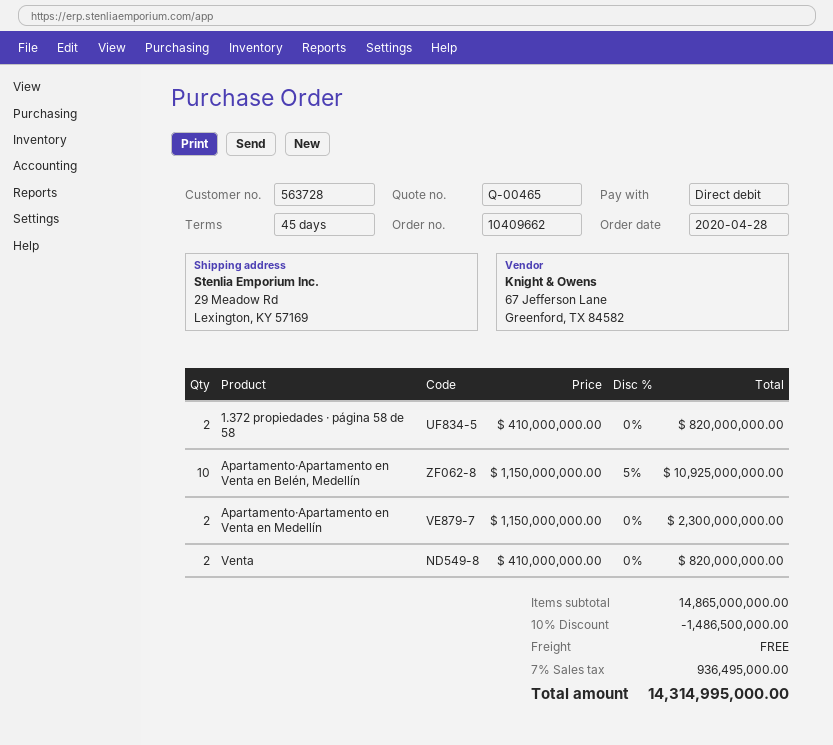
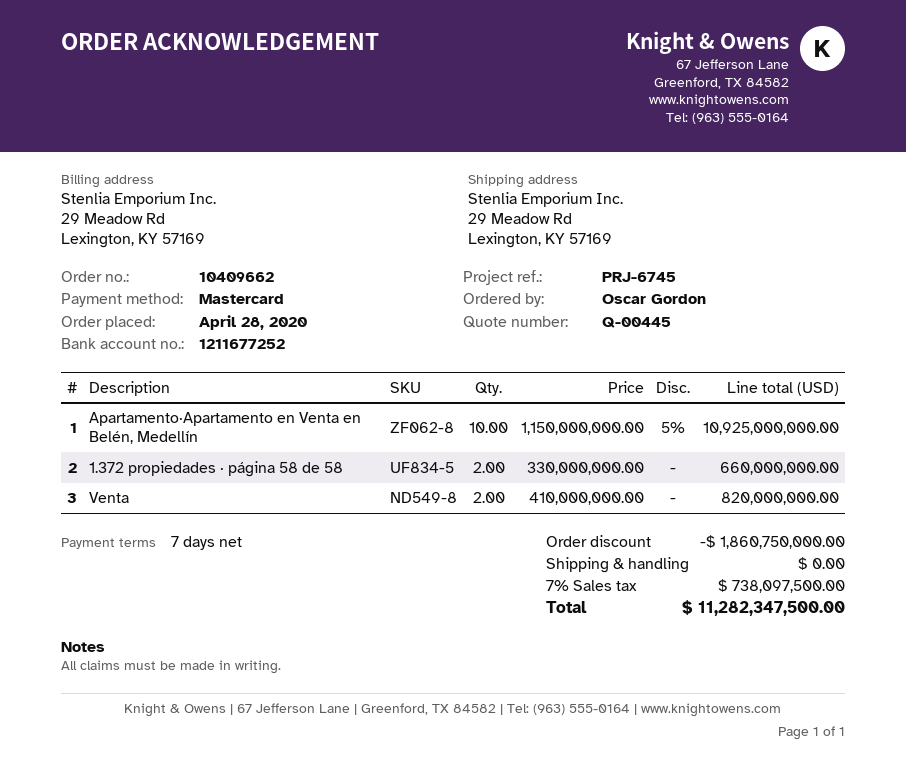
quote number: Q-00465 -> Q-00445
payment terms: 45 days -> 7 days
payment method: direct debit -> Mastercard
1.372 propiedades · página 58 de 58: 2 x 410000000.00 = 820000000.00 -> 2 x 330000000.00 = 660000000.00
Apartamento·Apartamento en Venta en Medellín: 2 x 1150000000.00 = 2300000000.00 -> none
discount: 1486500000.00 -> 1860750000.00
tax: 7% = 936495000.00 -> 7% = 738097500.00
total: 14314995000.00 -> 11282347500.00

